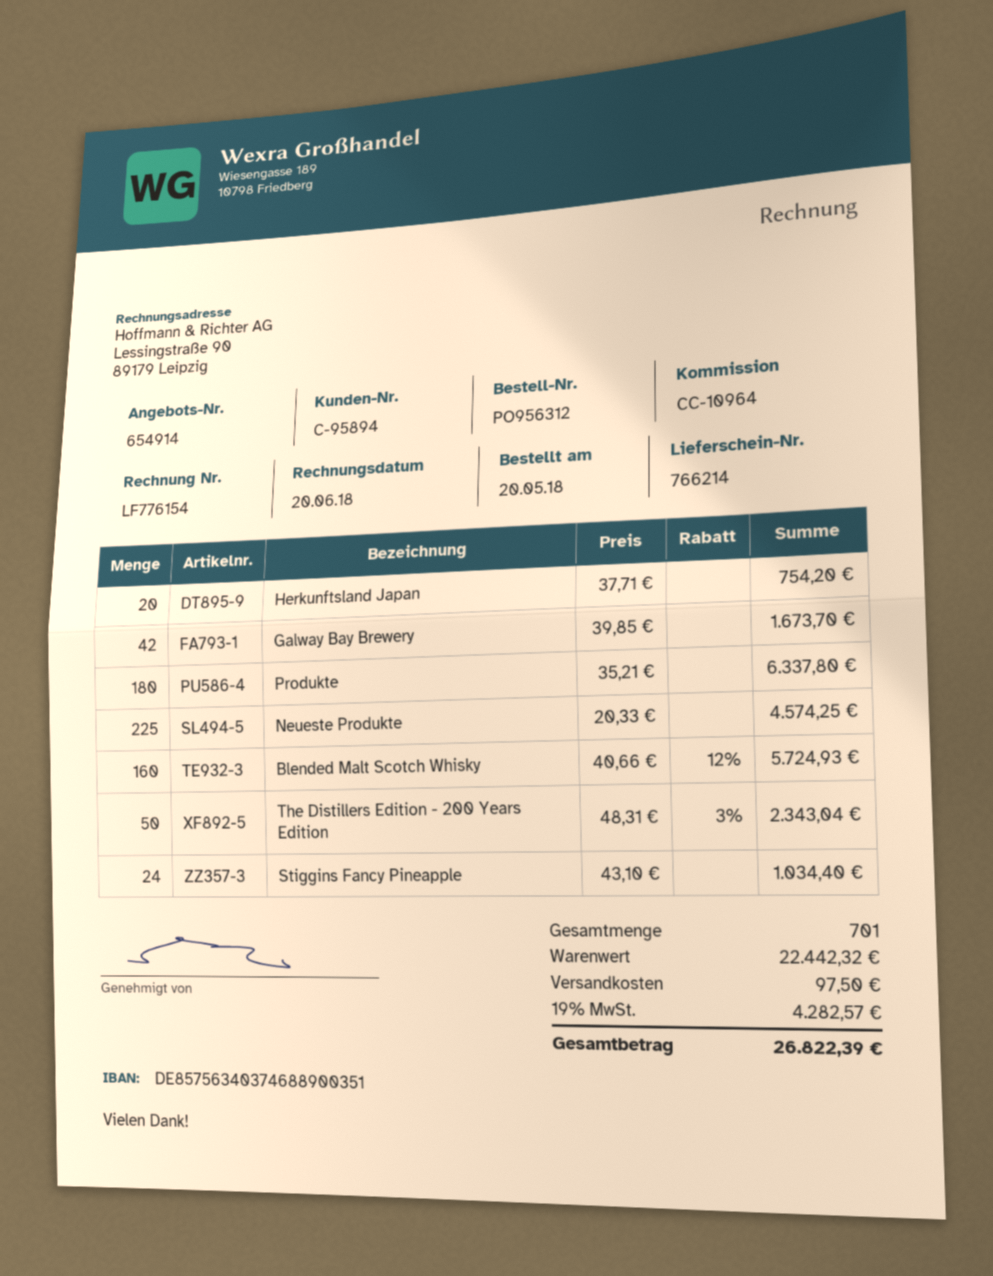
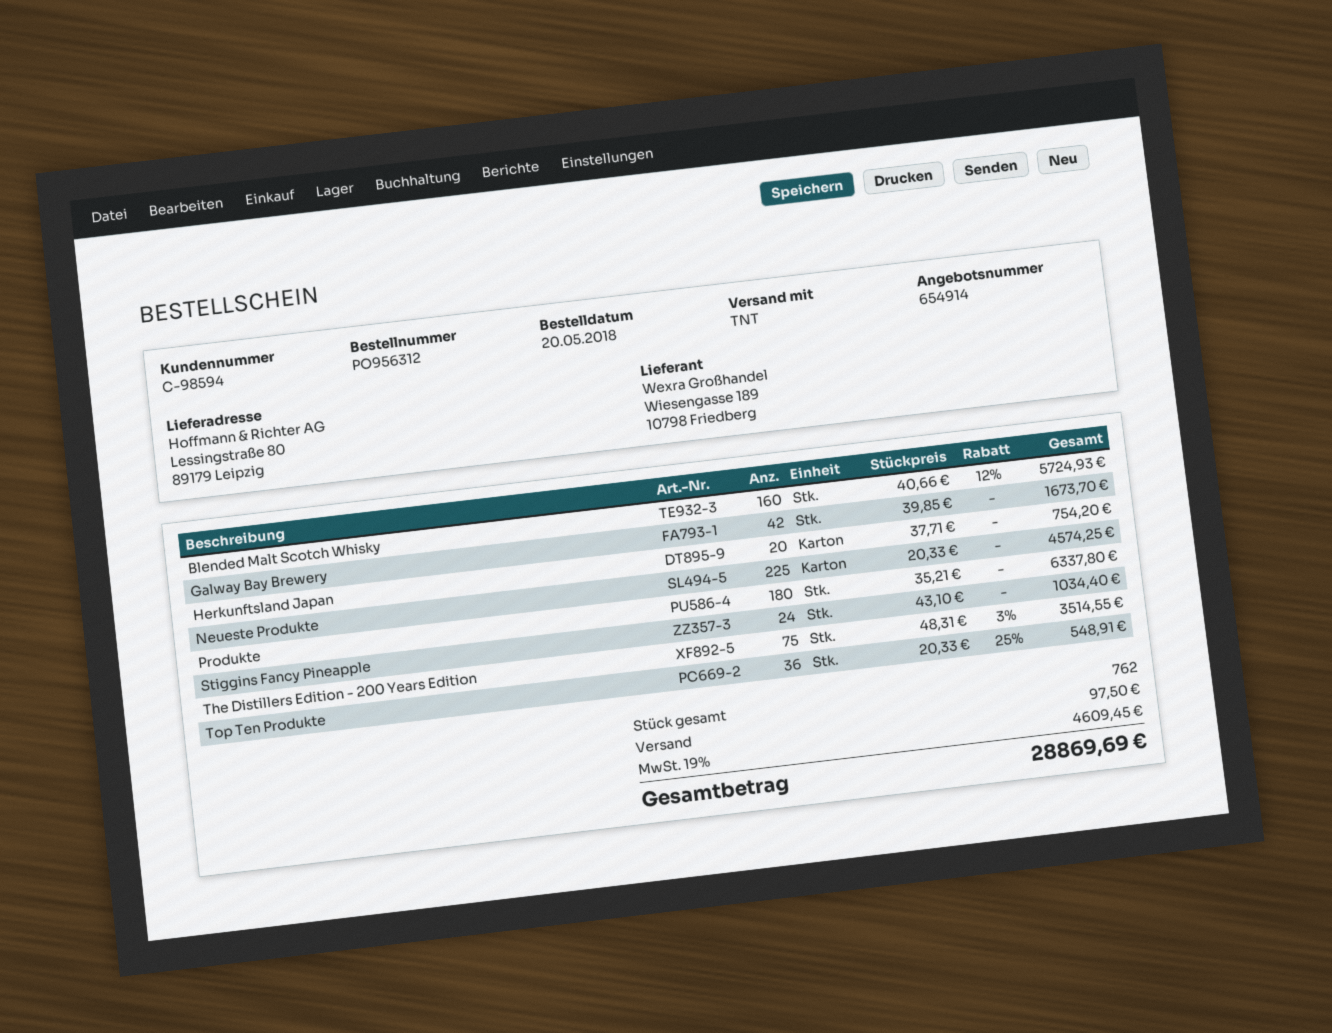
customer number: C-95894 -> C-98594
The Distillers Edition - 200 Years Edition: 50 x 48.31 - 3% = 2343.04 -> 75 x 48.31 - 3% = 3514.55
Top Ten Produkte: none -> 36 x 20.33 - 25% = 548.91
total quantity: 701 -> 762
tax: 19% = 4282.57 -> 19% = 4609.45
total: 26822.39 -> 28869.69

